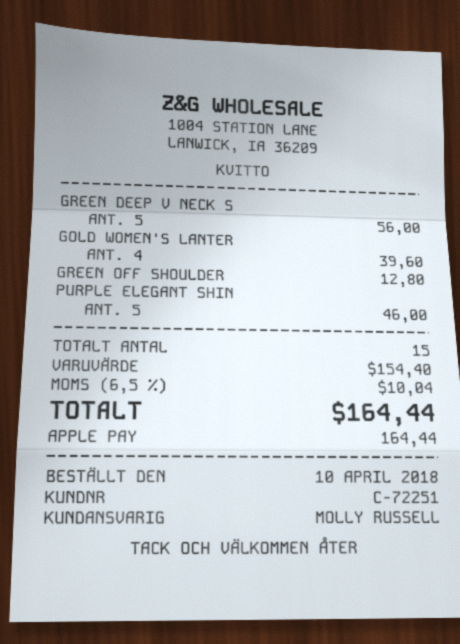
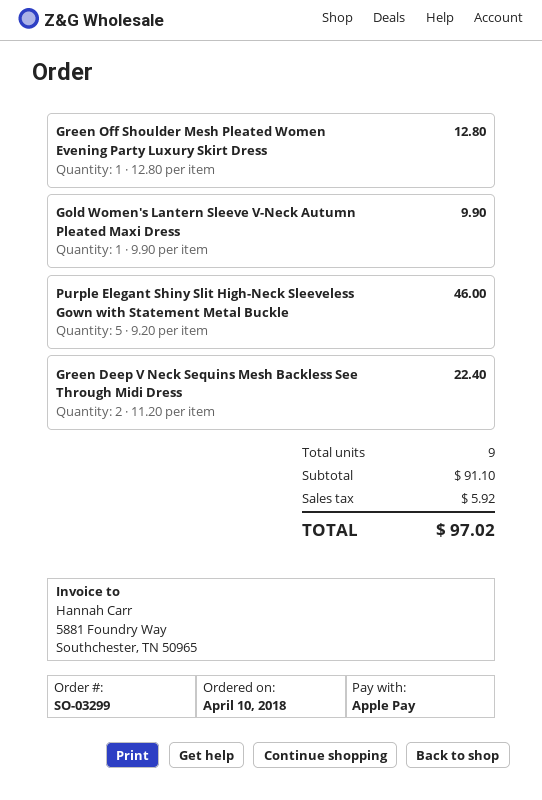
GREEN DEEP V NECK S: 5 for 56.00 -> 2 for 22.40
GOLD WOMEN'S LANTER: 4 for 39.60 -> 1 for 9.90
total quantity: 15 -> 9
subtotal: 154.40 -> 91.10
tax: 10.04 -> 5.92
total: 164.44 -> 97.02

